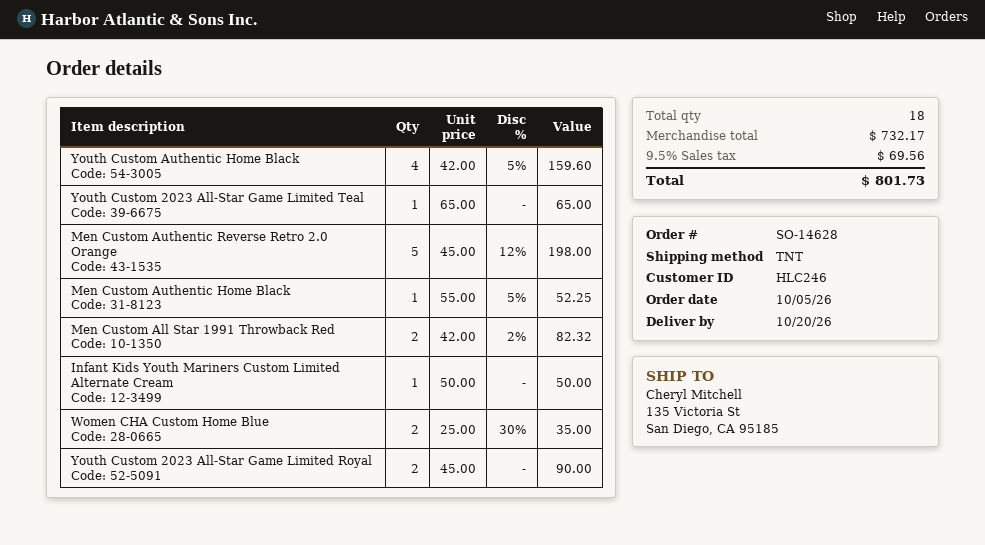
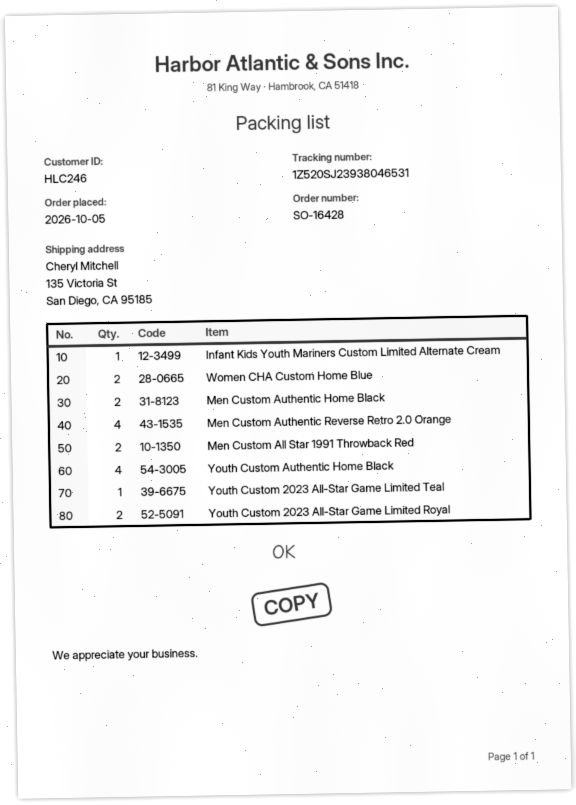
order number: SO-14628 -> SO-16428
Men Custom Authentic Reverse Retro 2.0 Orange: 5 -> 4
Men Custom Authentic Home Black: 1 -> 2

